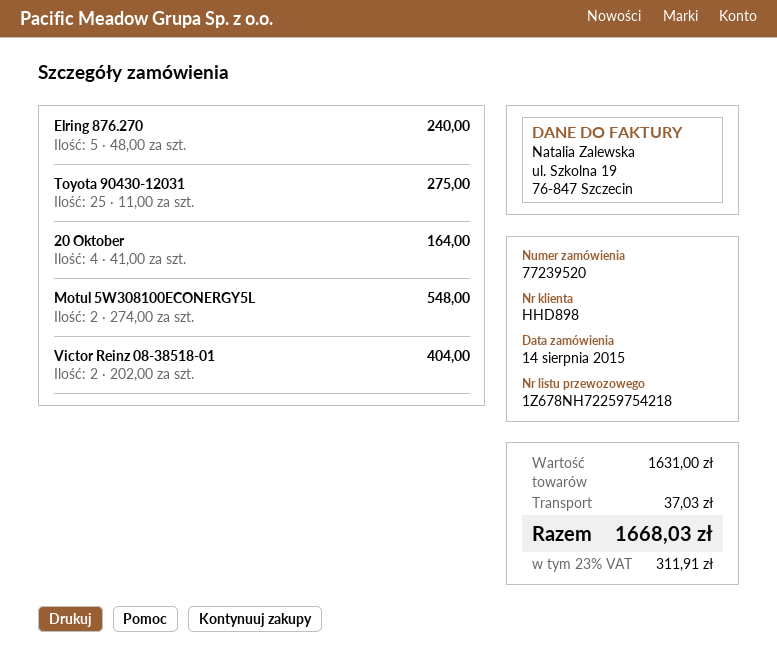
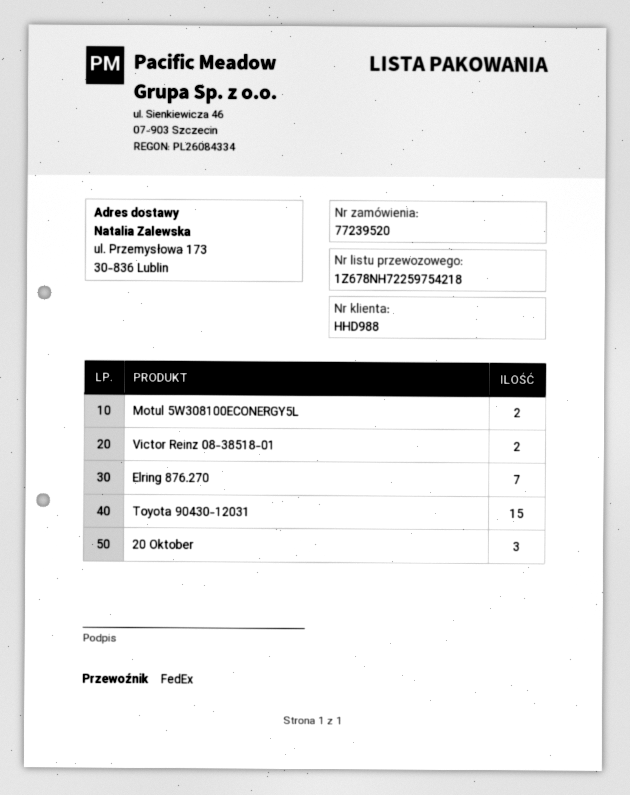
customer number: HHD898 -> HHD988
Elring 876.270: 5 -> 7
Toyota 90430-12031: 25 -> 15
20 Oktober: 4 -> 3

